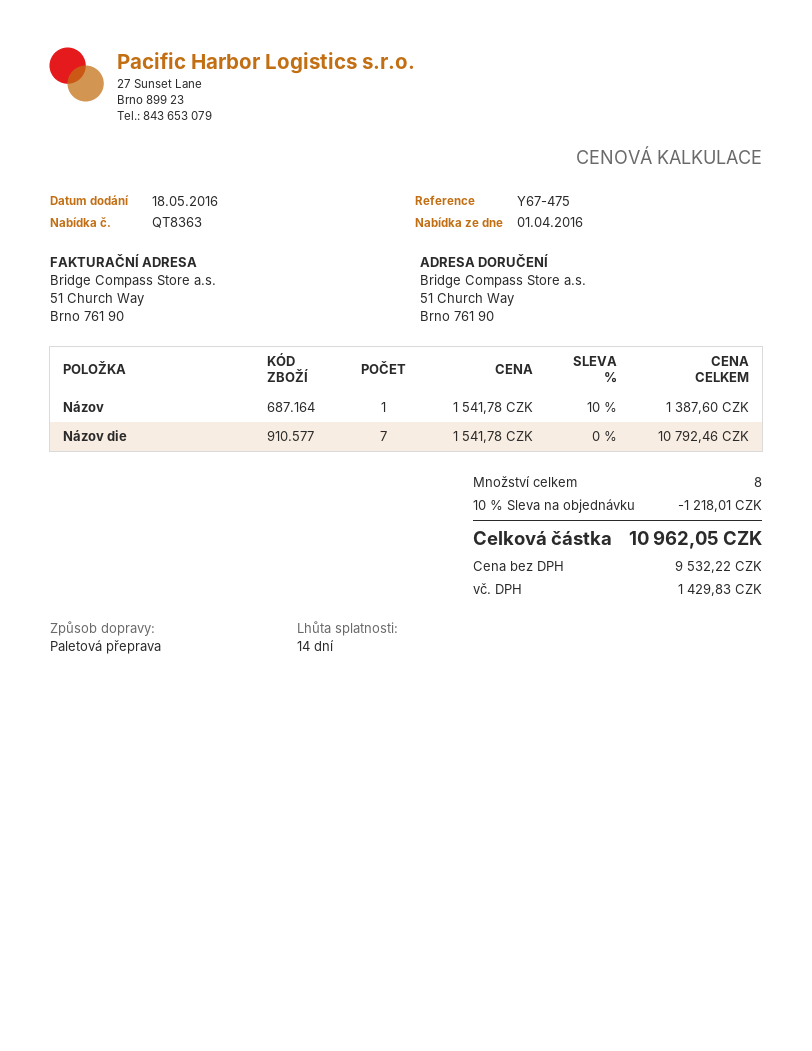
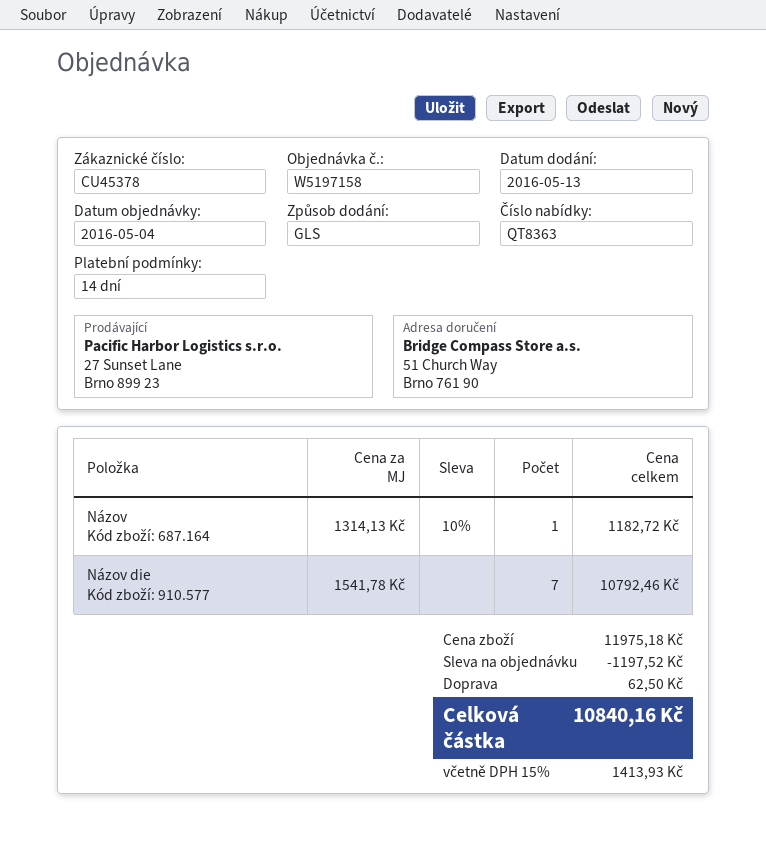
delivery date: 2016-05-18 -> 2016-05-13
shipping method: pallet freight -> GLS
Názov: 1 x 1541.78 - 10% = 1387.60 -> 1 x 1314.13 - 10% = 1182.72
discount: 1218.01 -> 1197.52
shipping: none -> 62.50
tax: 1429.83 -> 1413.93
total: 10962.05 -> 10840.16

